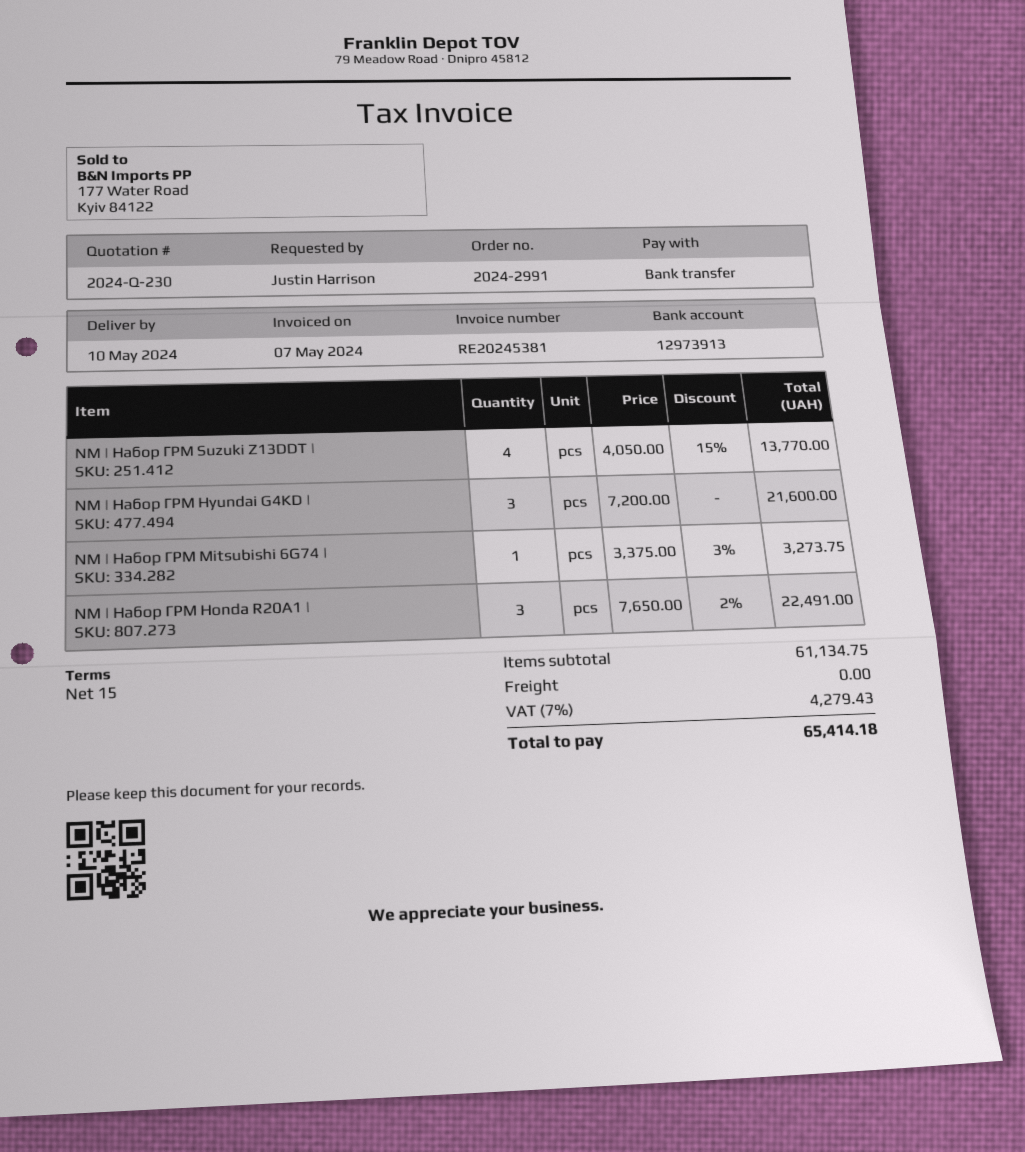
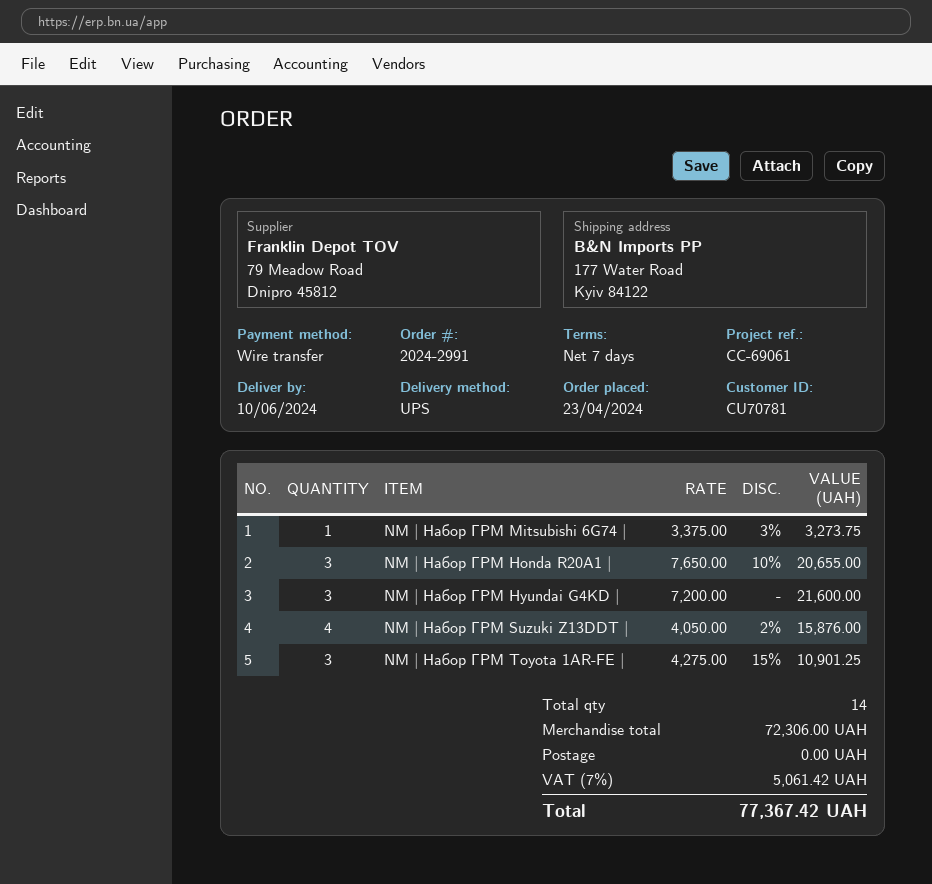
delivery date: 2024-05-10 -> 2024-06-10
payment terms: 15 days -> 7 days
NM | Набор ГРМ Suzuki Z13DDT |: 4 x 4050.00 - 15% = 13770.00 -> 4 x 4050.00 - 2% = 15876.00
NM | Набор ГРМ Honda R20A1 |: 3 x 7650.00 - 2% = 22491.00 -> 3 x 7650.00 - 10% = 20655.00
NM | Набор ГРМ Toyota 1AR-FE |: none -> 3 x 4275.00 - 15% = 10901.25
subtotal: 61134.75 -> 72306.00
tax: 7% = 4279.43 -> 7% = 5061.42
total: 65414.18 -> 77367.42

